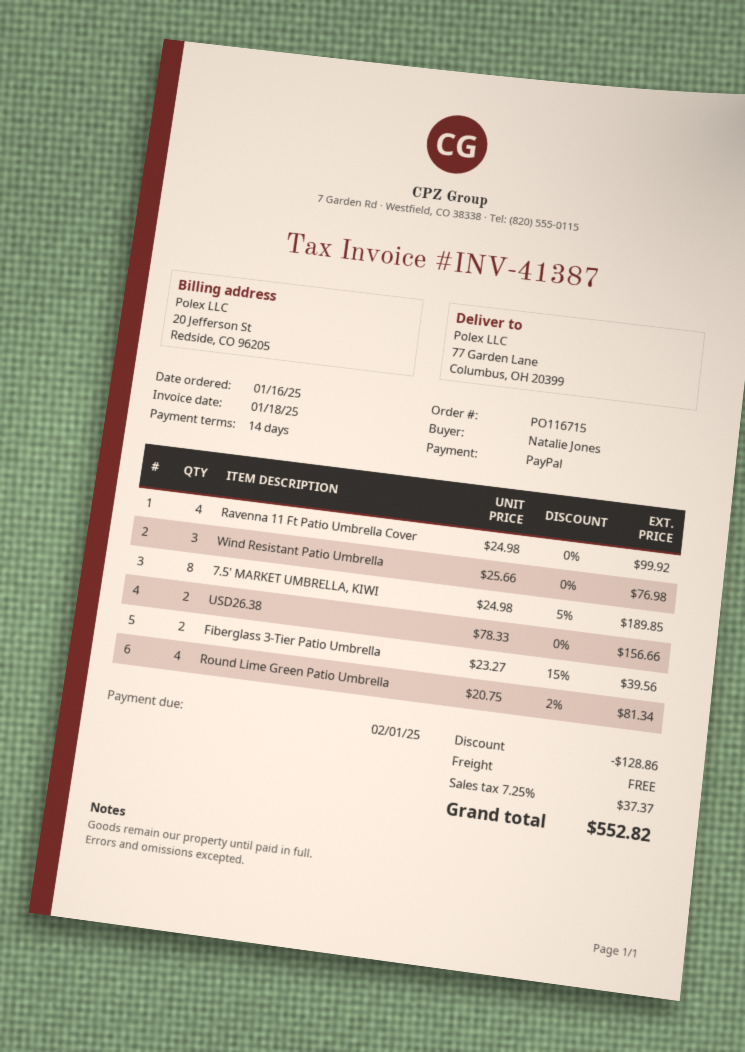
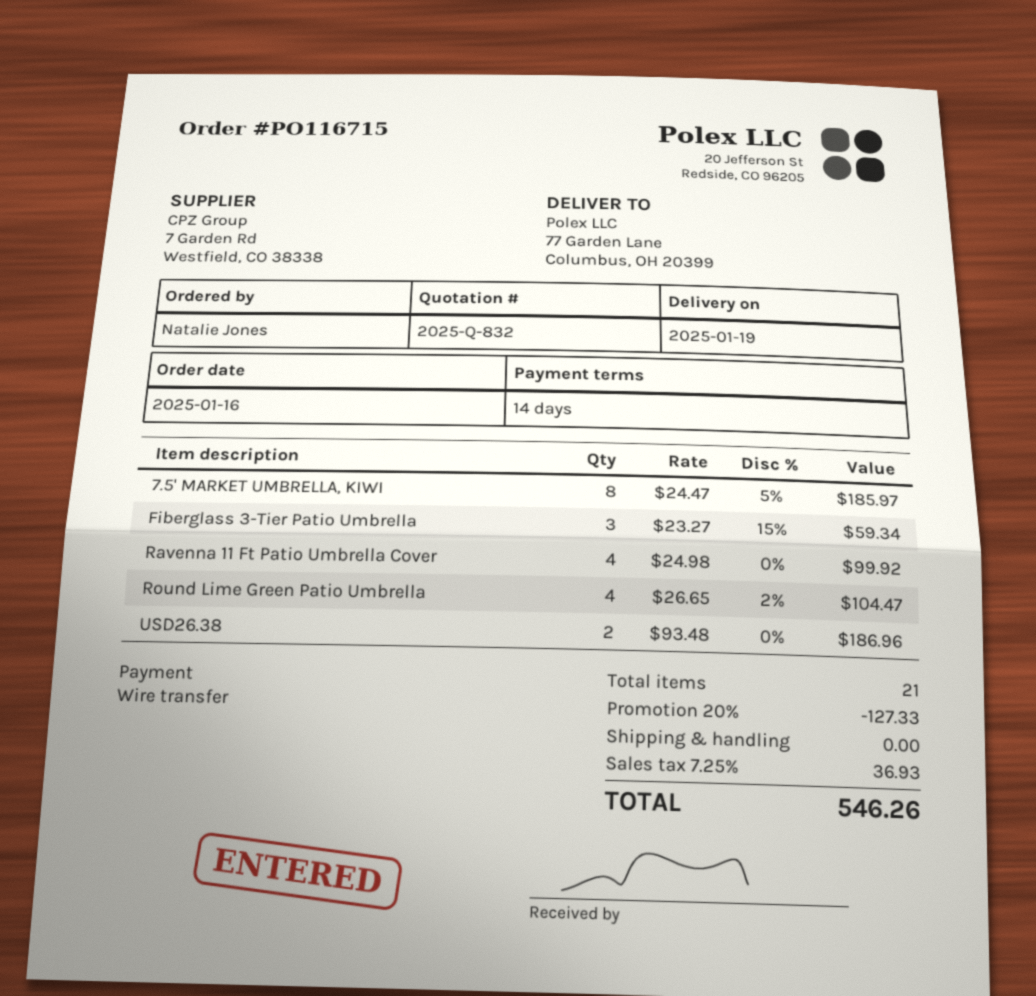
payment method: PayPal -> bank transfer
Wind Resistant Patio Umbrella: 3 x 25.66 = 76.98 -> none
7.5' MARKET UMBRELLA, KIWI: 8 x 24.98 - 5% = 189.85 -> 8 x 24.47 - 5% = 185.97
USD26.38: 2 x 78.33 = 156.66 -> 2 x 93.48 = 186.96
Fiberglass 3-Tier Patio Umbrella: 2 x 23.27 - 15% = 39.56 -> 3 x 23.27 - 15% = 59.34
Round Lime Green Patio Umbrella: 4 x 20.75 - 2% = 81.34 -> 4 x 26.65 - 2% = 104.47
discount: 128.86 -> 127.33
tax: 7.25% = 37.37 -> 7.25% = 36.93
total: 552.82 -> 546.26

